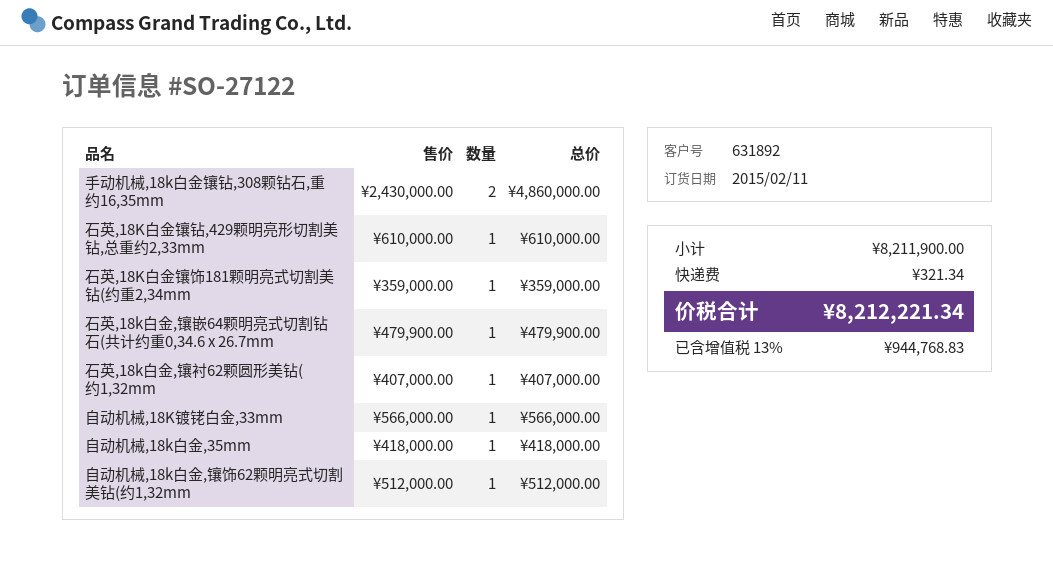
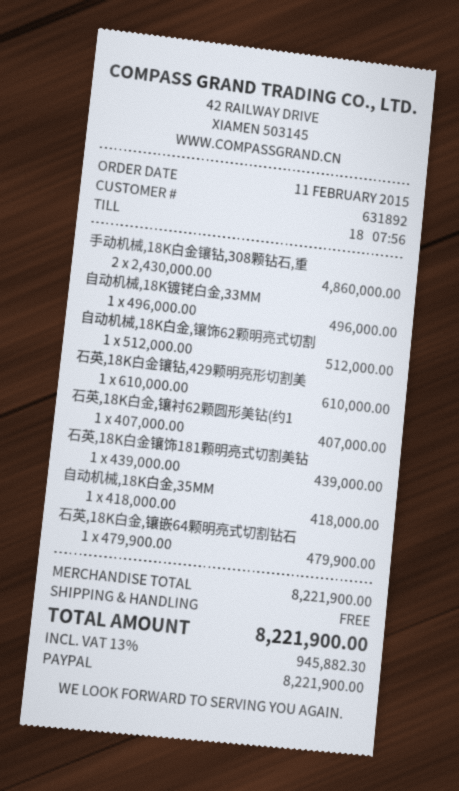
石英,18K白金镶饰181颗明亮式切割美钻(约重2,34mm: 1 x 359000.00 = 359000.00 -> 1 x 439000.00 = 439000.00
自动机械,18K镀铑白金,33mm: 1 x 566000.00 = 566000.00 -> 1 x 496000.00 = 496000.00
subtotal: 8211900.00 -> 8221900.00
shipping: 321.34 -> 0.00
tax: 13% = 944768.83 -> 13% = 945882.30
total: 8212221.34 -> 8221900.00

